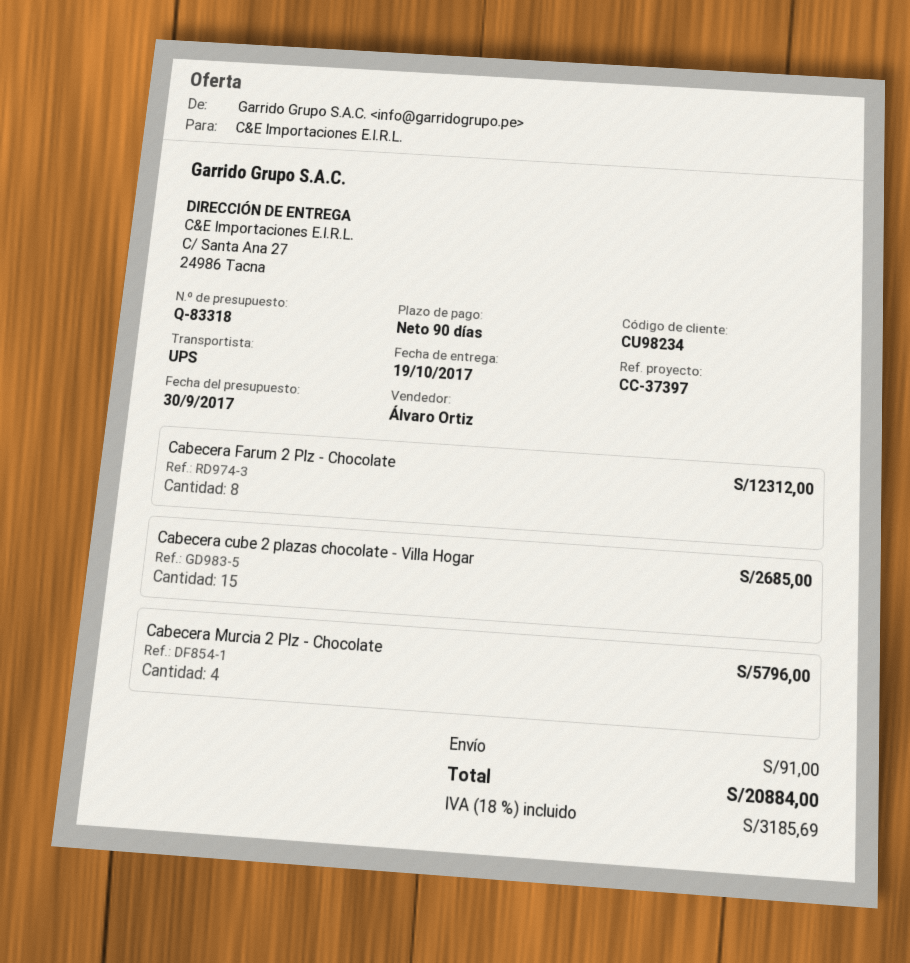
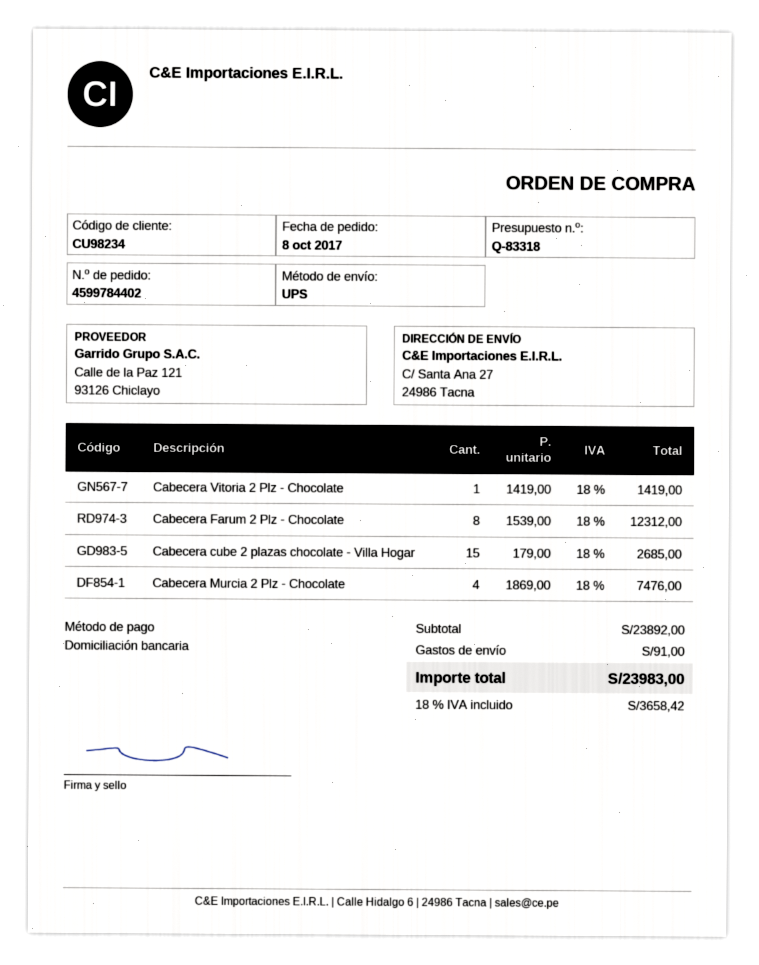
Cabecera Murcia 2 Plz - Chocolate: 4 for 5796.00 -> 4 for 7476.00
Cabecera Vitoria 2 Plz - Chocolate: none -> 1 for 1419.00
tax: 18% = 3185.69 -> 18% = 3658.42
total: 20884.00 -> 23983.00

